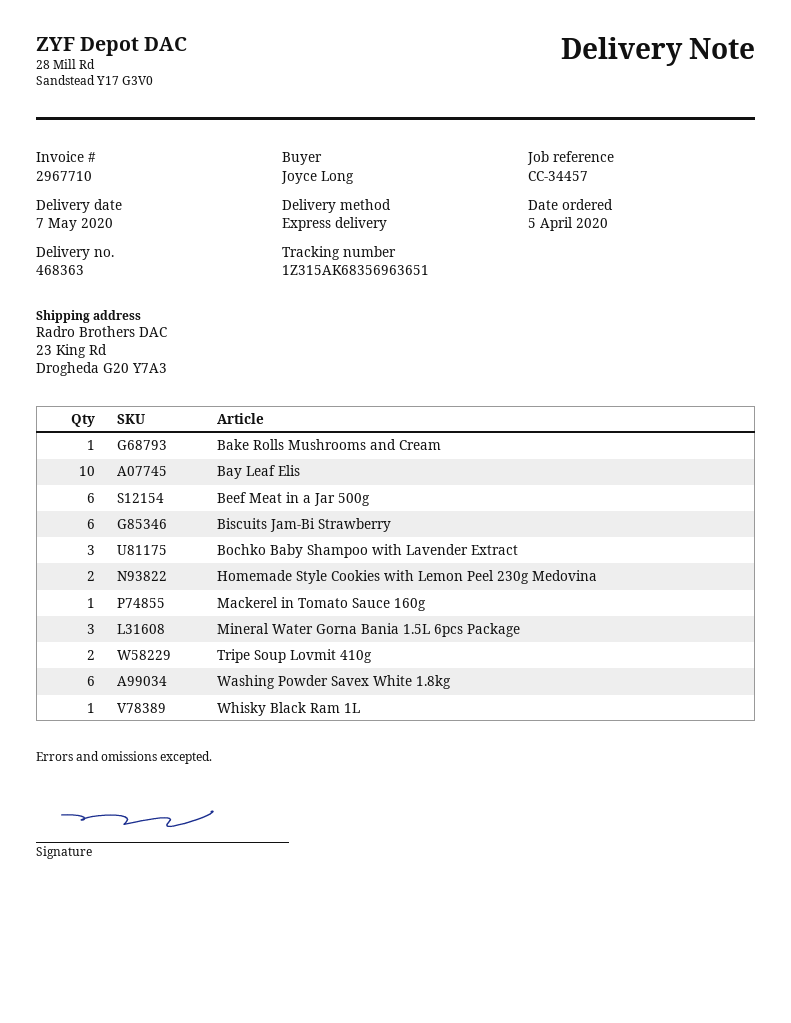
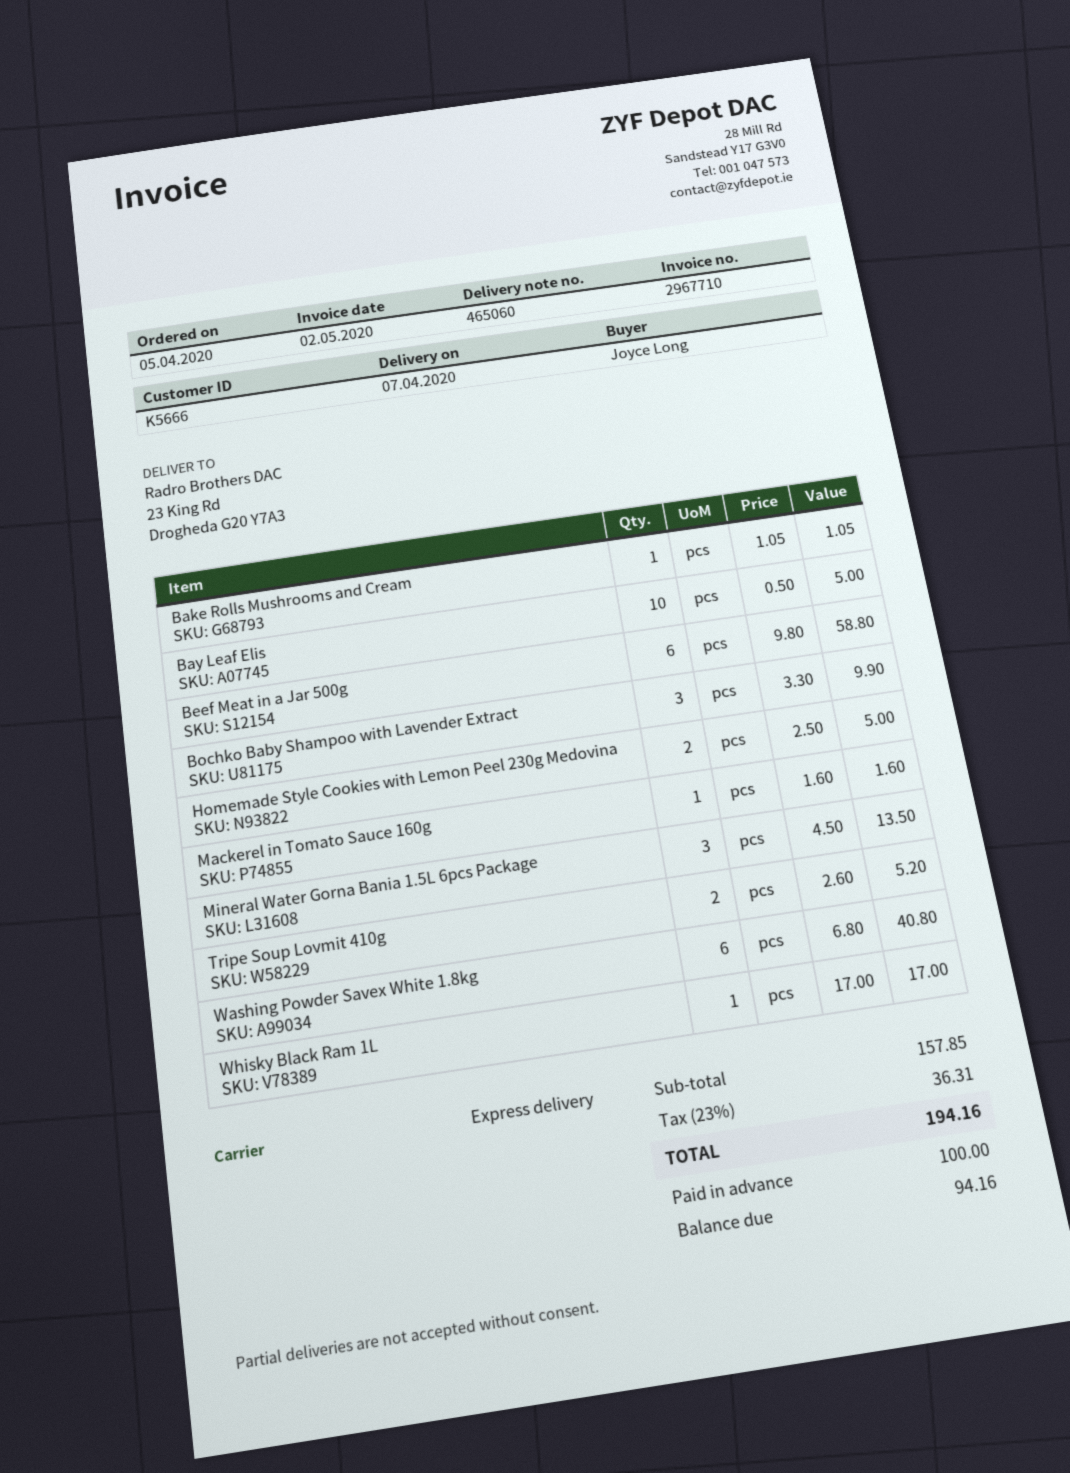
delivery note number: 468363 -> 465060
delivery date: 2020-05-07 -> 2020-04-07
Biscuits Jam-Bi Strawberry: 6 -> none

